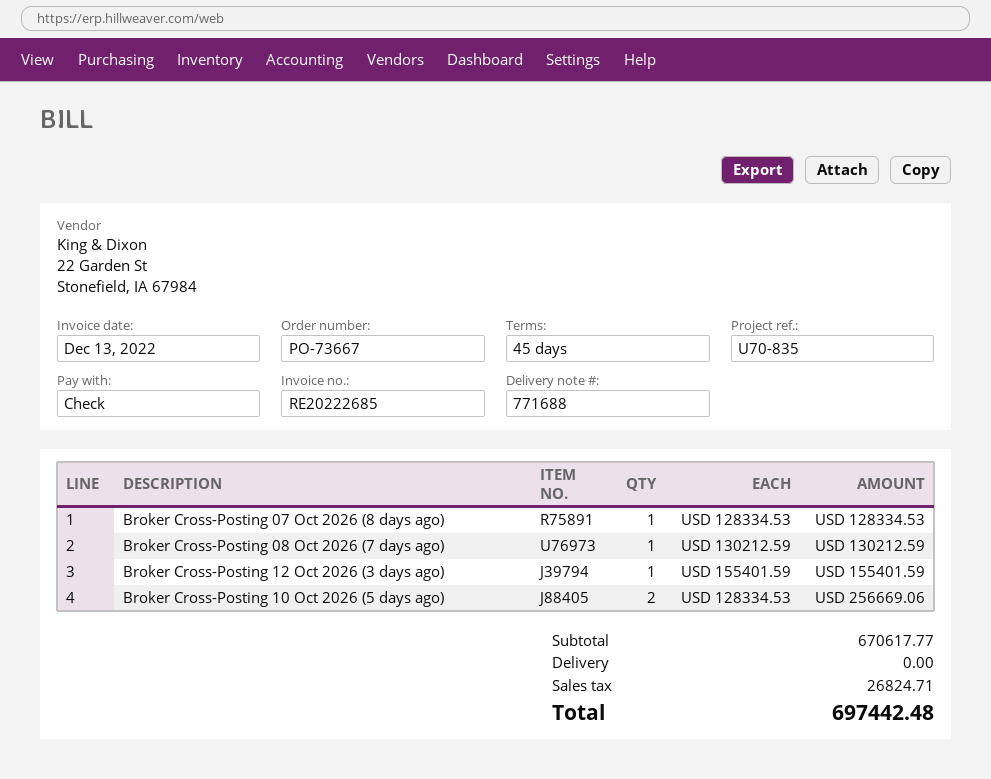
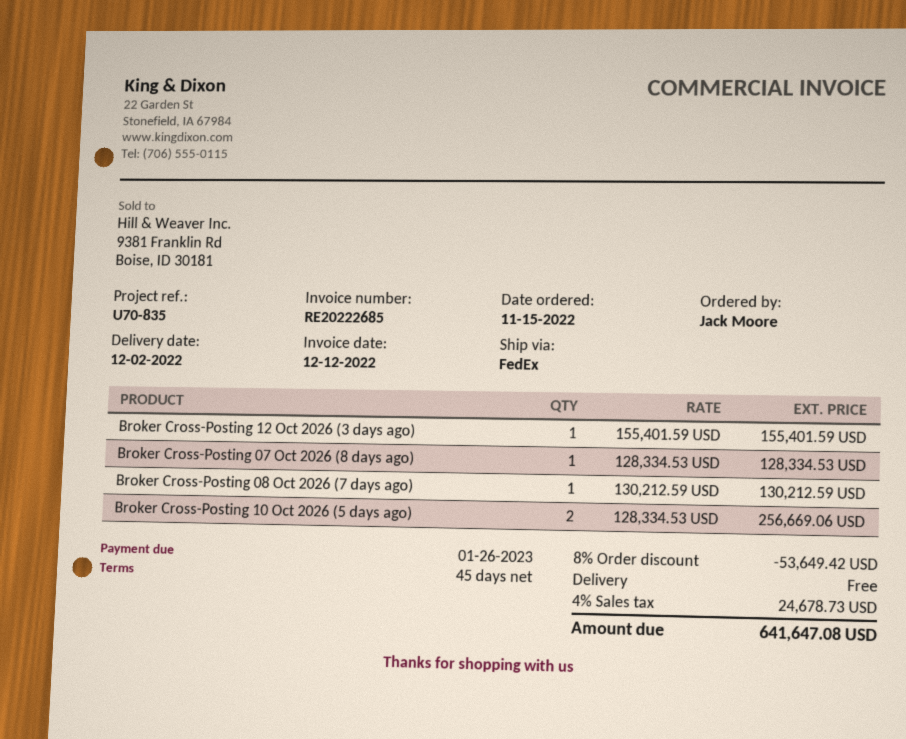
invoice date: 2022-12-13 -> 2022-12-12
discount: none -> 8% = 53649.42
tax: 26824.71 -> 24678.73
total: 697442.48 -> 641647.08

